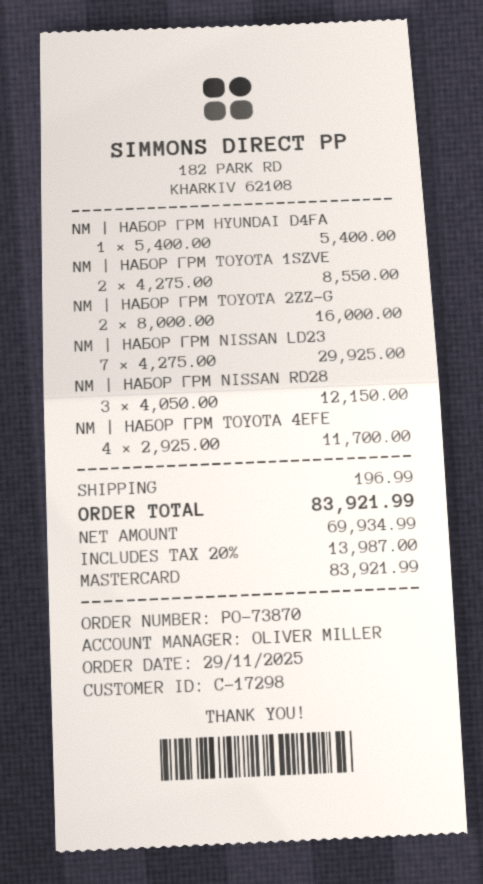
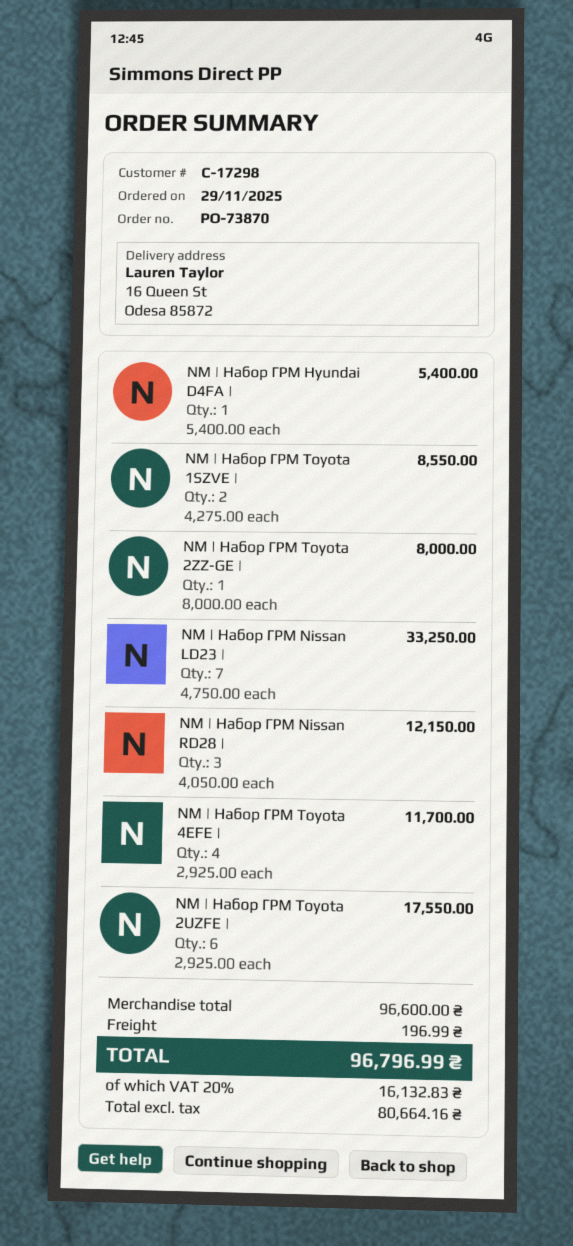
NM | НАБОР ГРМ TOYOTA 2ZZ-G: 2 x 8000.00 = 16000.00 -> 1 x 8000.00 = 8000.00
NM | НАБОР ГРМ NISSAN LD23: 7 x 4275.00 = 29925.00 -> 7 x 4750.00 = 33250.00
NM | Набор ГРМ Toyota 2UZFE |: none -> 6 x 2925.00 = 17550.00
net: 69934.99 -> 80664.16
tax: 20% = 13987.00 -> 20% = 16132.83
total: 83921.99 -> 96796.99

